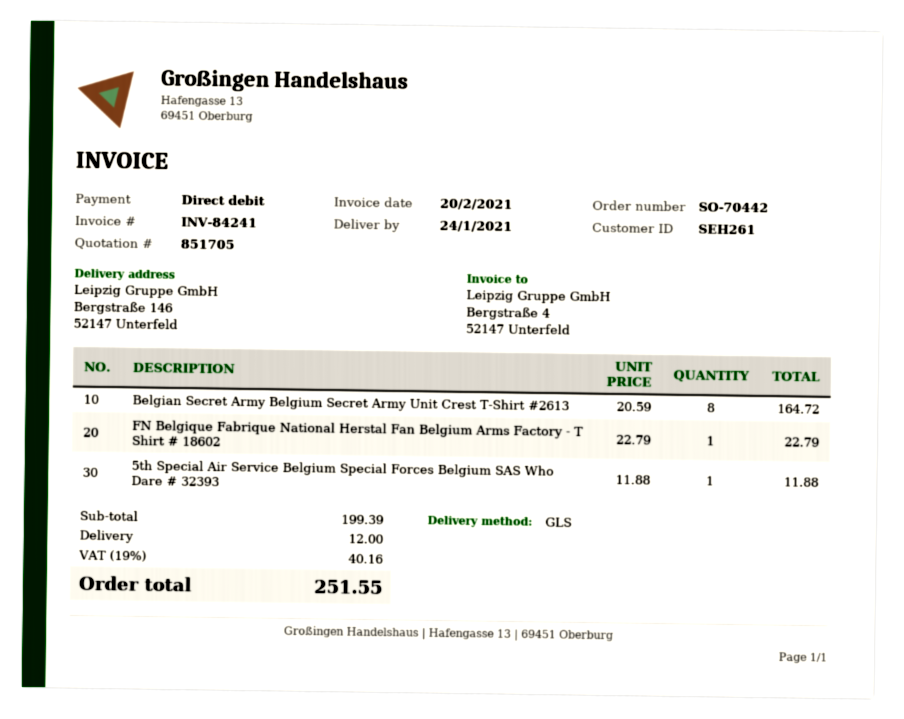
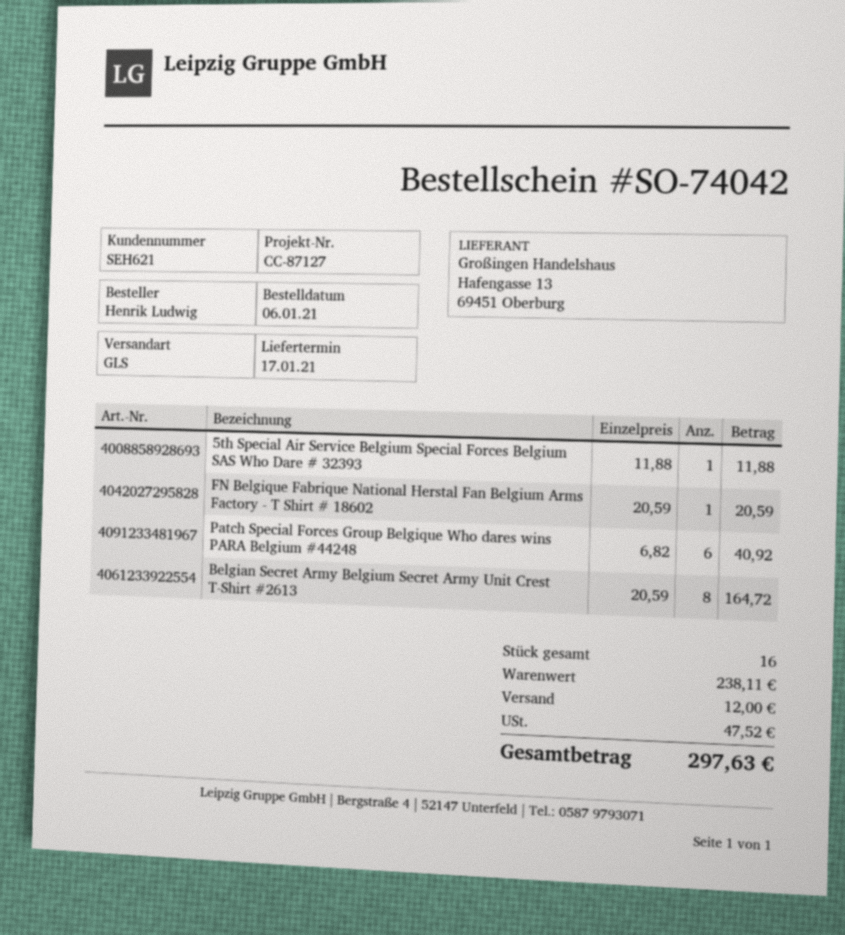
order number: SO-70442 -> SO-74042
delivery date: 2021-01-24 -> 2021-01-17
customer number: SEH261 -> SEH621
FN Belgique Fabrique National Herstal Fan Belgium Arms Factory - T Shirt # 18602: 1 x 22.79 = 22.79 -> 1 x 20.59 = 20.59
Patch Special Forces Group Belgique Who dares wins PARA Belgium #44248: none -> 6 x 6.82 = 40.92
subtotal: 199.39 -> 238.11
tax: 40.16 -> 47.52
total: 251.55 -> 297.63

